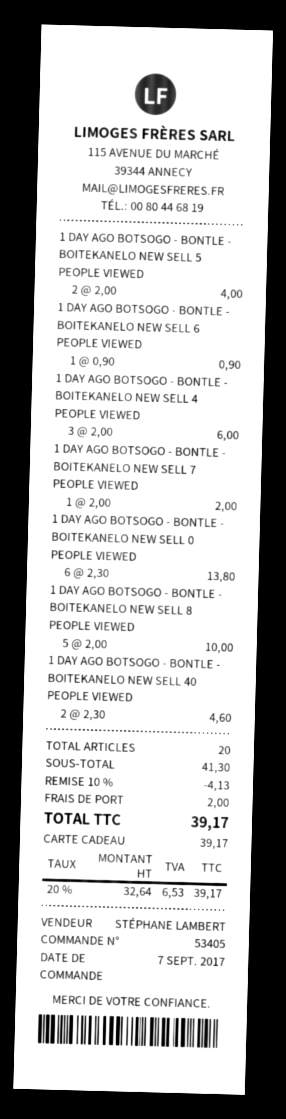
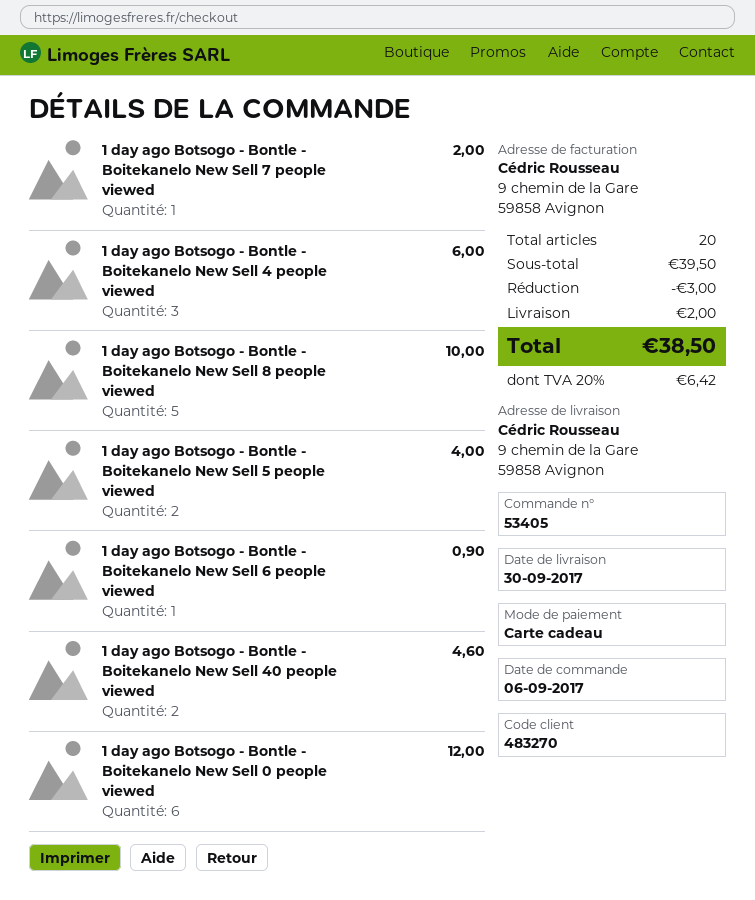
order date: 2017-09-07 -> 2017-09-06
1 DAY AGO BOTSOGO - BONTLE - BOITEKANELO NEW SELL 0 PEOPLE VIEWED: 6 for 13.80 -> 6 for 12.00
subtotal: 41.30 -> 39.50
discount: 4.13 -> 3.00
tax: 20% = 6.53 -> 20% = 6.42
total: 39.17 -> 38.50

